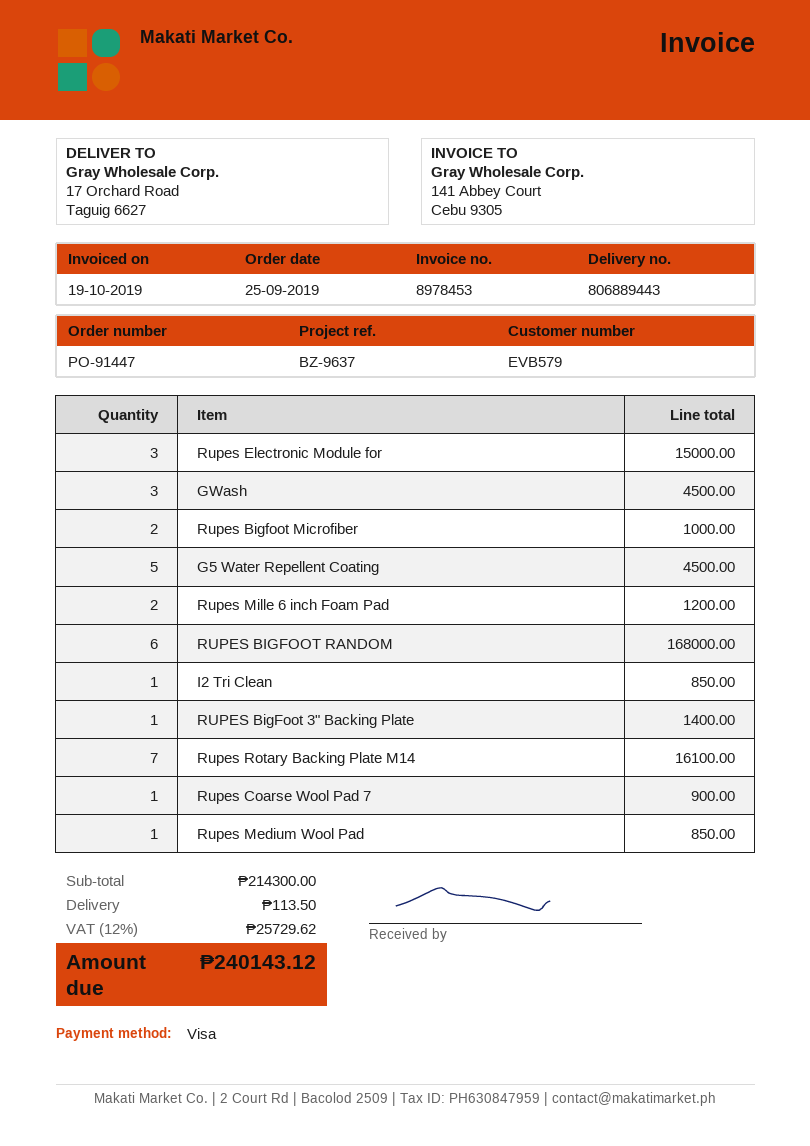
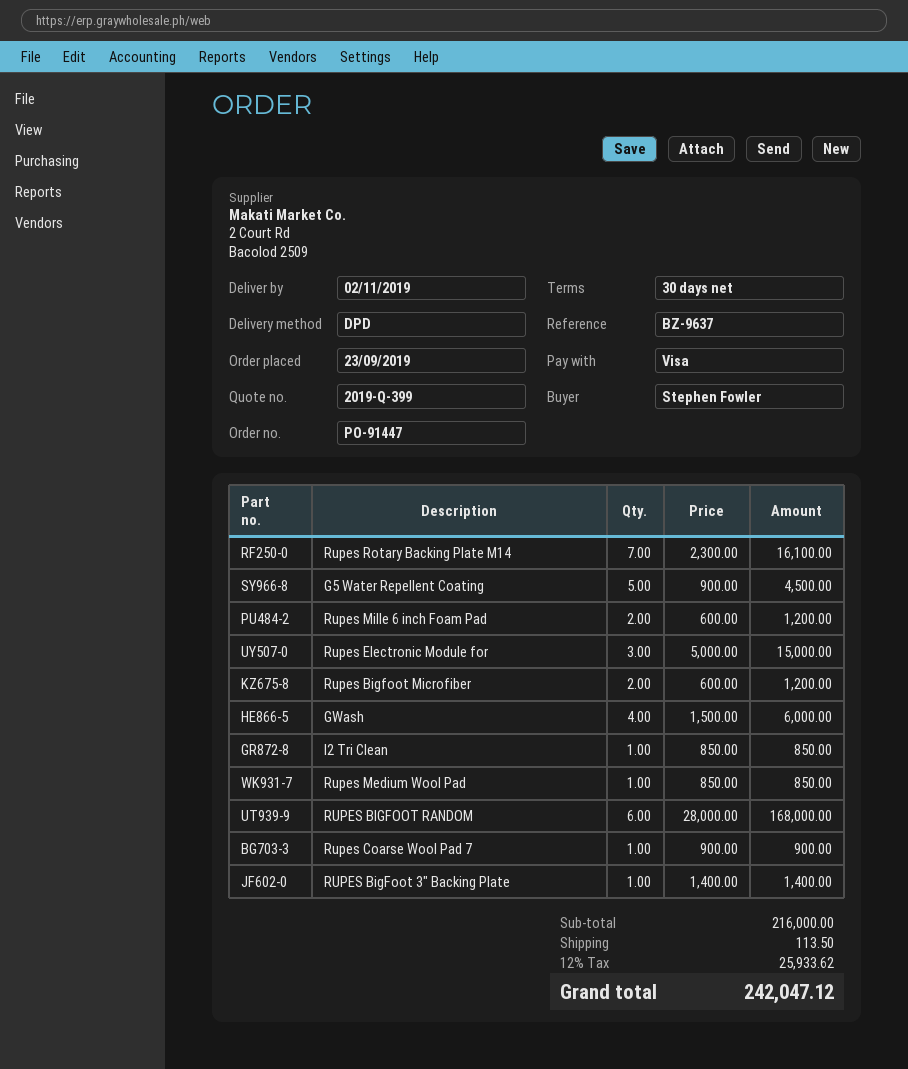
order date: 2019-09-25 -> 2019-09-23
GWash: 3 for 4500.00 -> 4 for 6000.00
Rupes Bigfoot Microfiber: 2 for 1000.00 -> 2 for 1200.00
subtotal: 214300.00 -> 216000.00
tax: 12% = 25729.62 -> 12% = 25933.62
total: 240143.12 -> 242047.12

